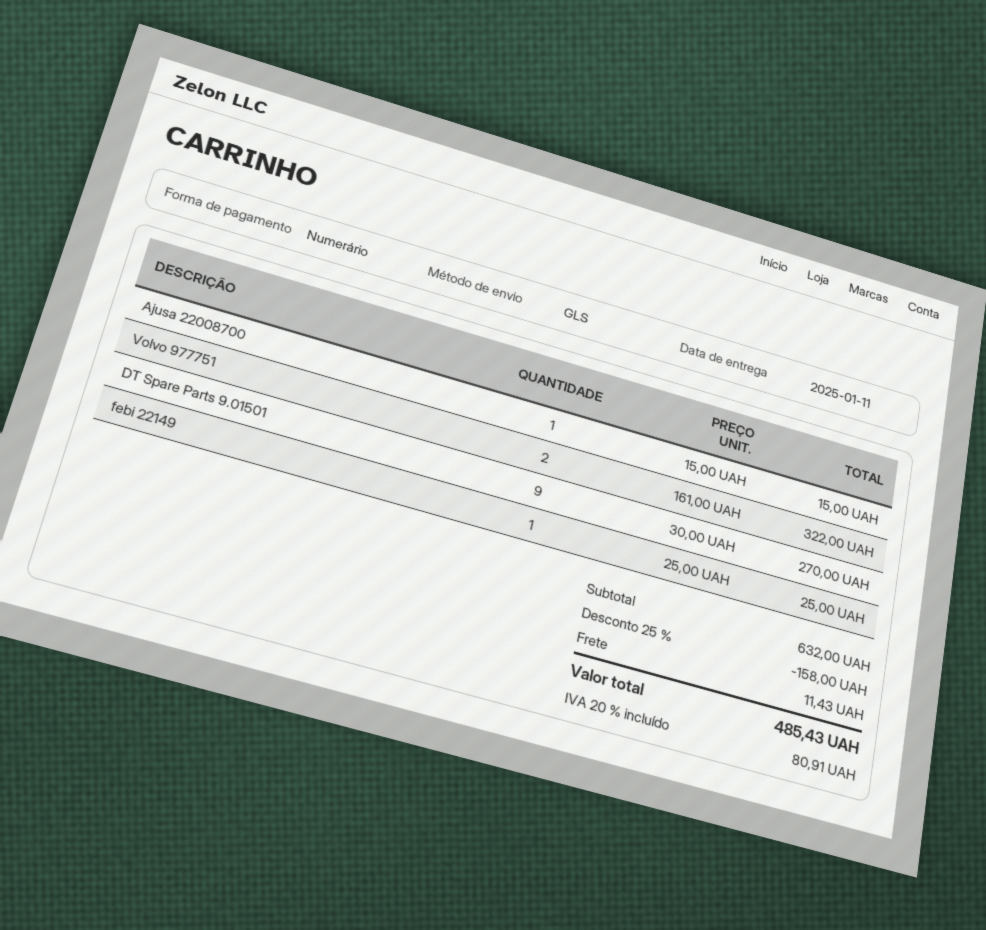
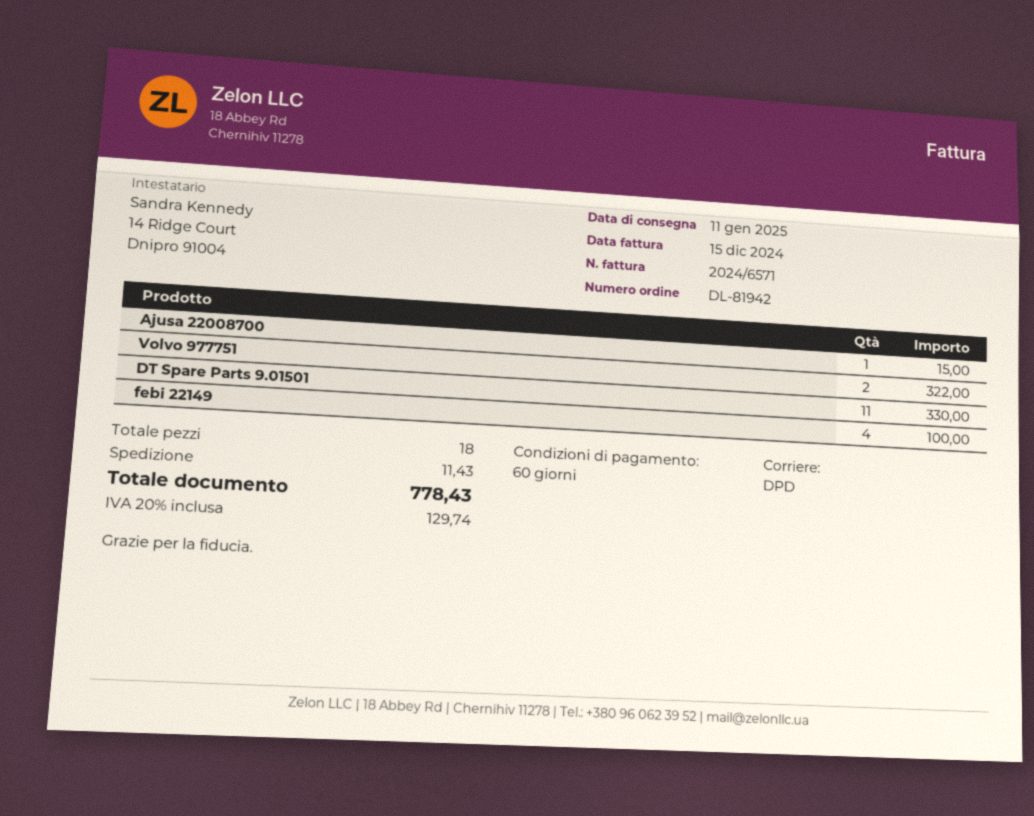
shipping method: GLS -> DPD
DT Spare Parts 9.01501: 9 for 270.00 -> 11 for 330.00
febi 22149: 1 for 25.00 -> 4 for 100.00
discount: 25% = 158.00 -> none
tax: 20% = 80.91 -> 20% = 129.74
total: 485.43 -> 778.43

